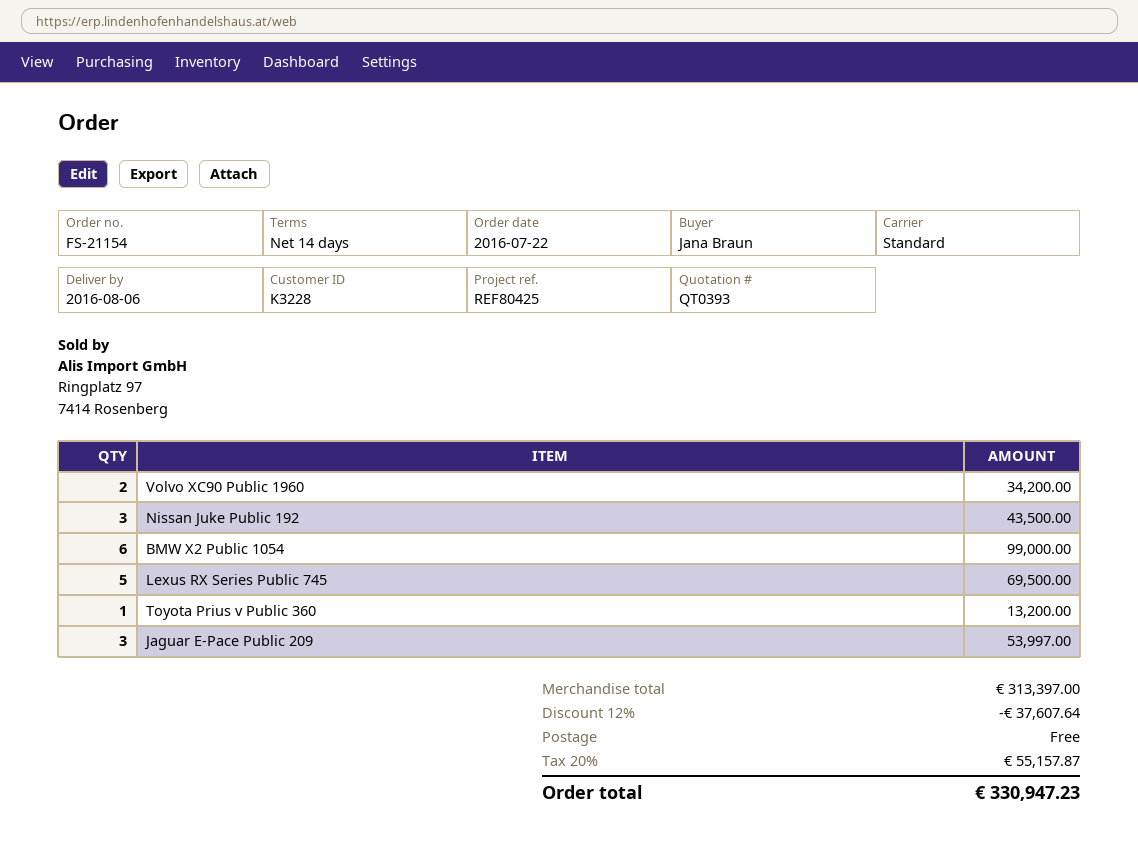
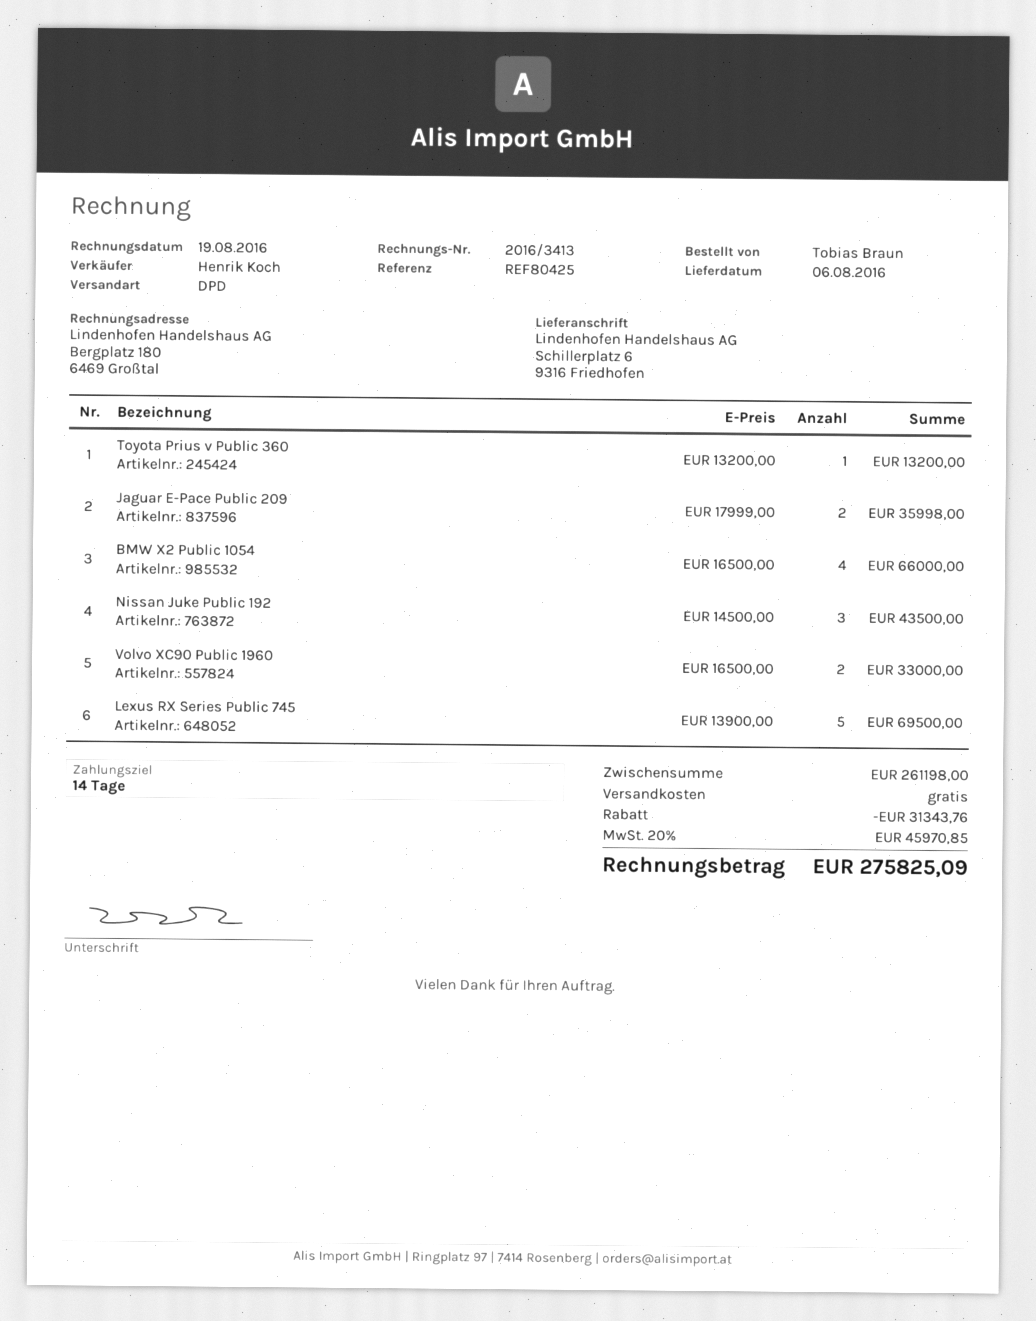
ordered by: Jana Braun -> Tobias Braun
shipping method: standard -> DPD
Volvo XC90 Public 1960: 2 for 34200.00 -> 2 for 33000.00
BMW X2 Public 1054: 6 for 99000.00 -> 4 for 66000.00
Jaguar E-Pace Public 209: 3 for 53997.00 -> 2 for 35998.00
subtotal: 313397.00 -> 261198.00
discount: 37607.64 -> 31343.76
tax: 20% = 55157.87 -> 20% = 45970.85
total: 330947.23 -> 275825.09

